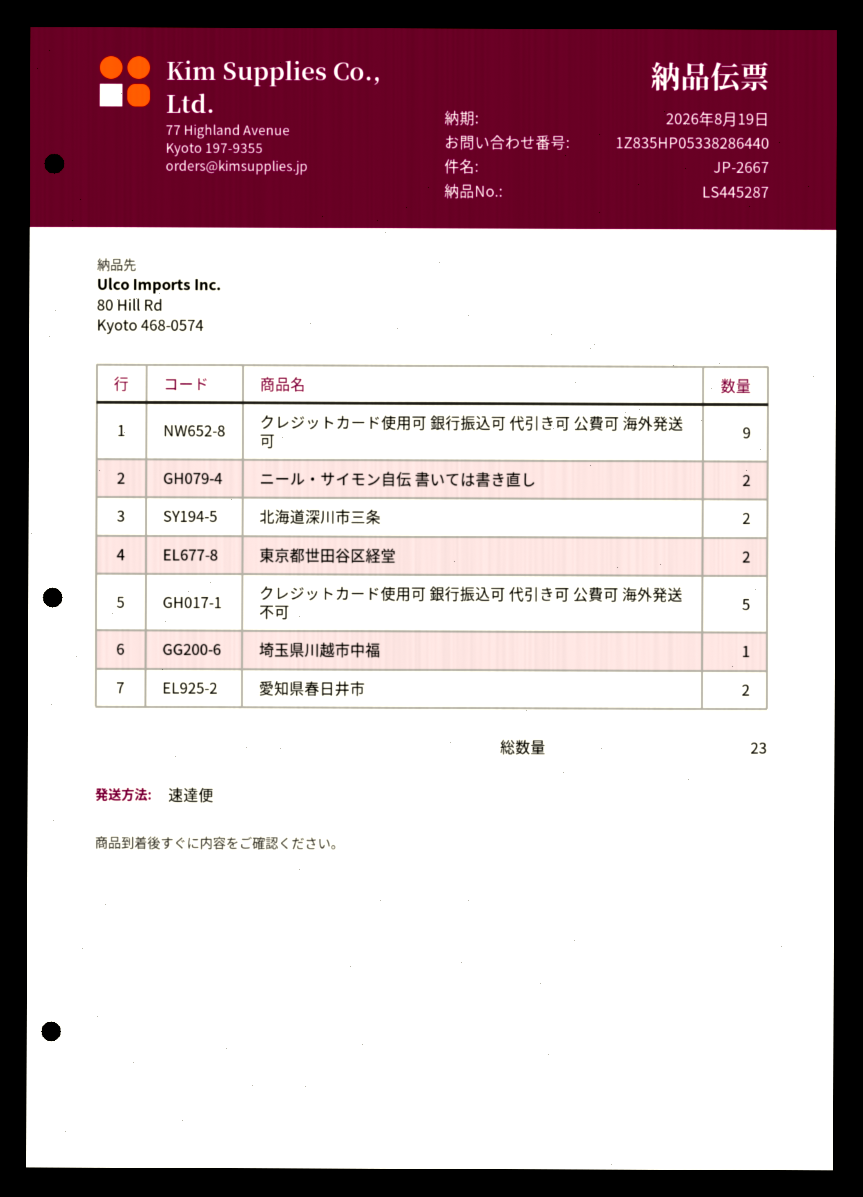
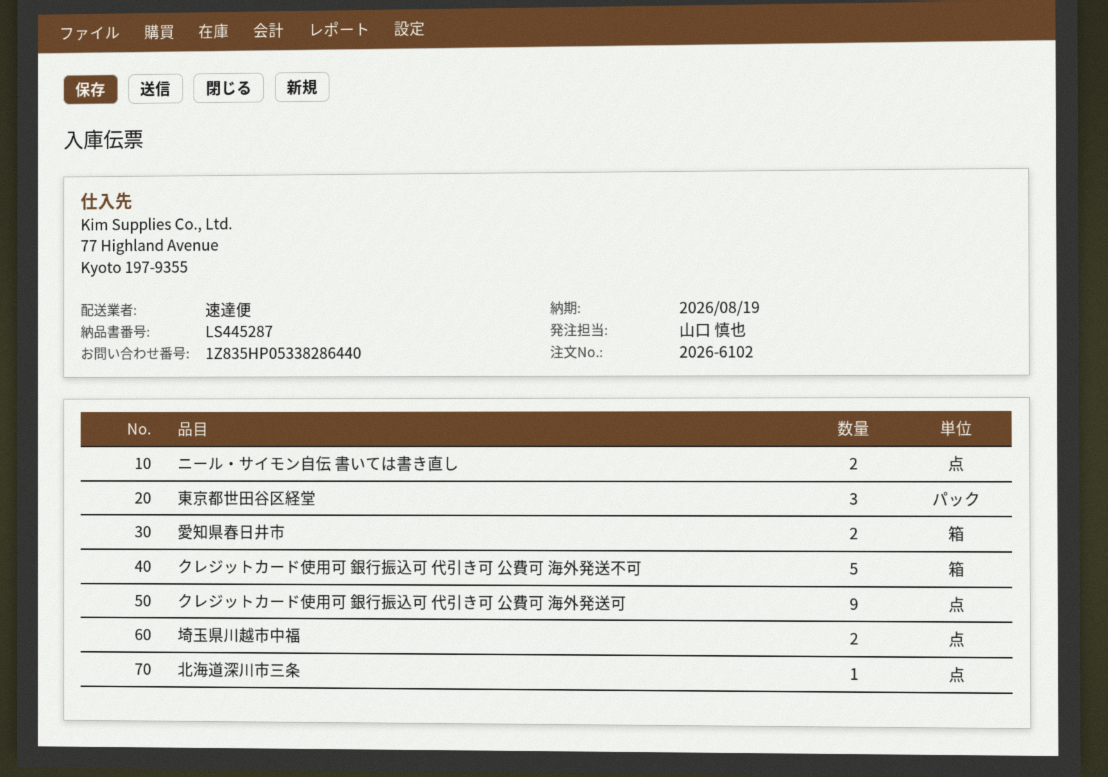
北海道深川市三条: 2 -> 1
東京都世田谷区経堂: 2 -> 3
埼玉県川越市中福: 1 -> 2

